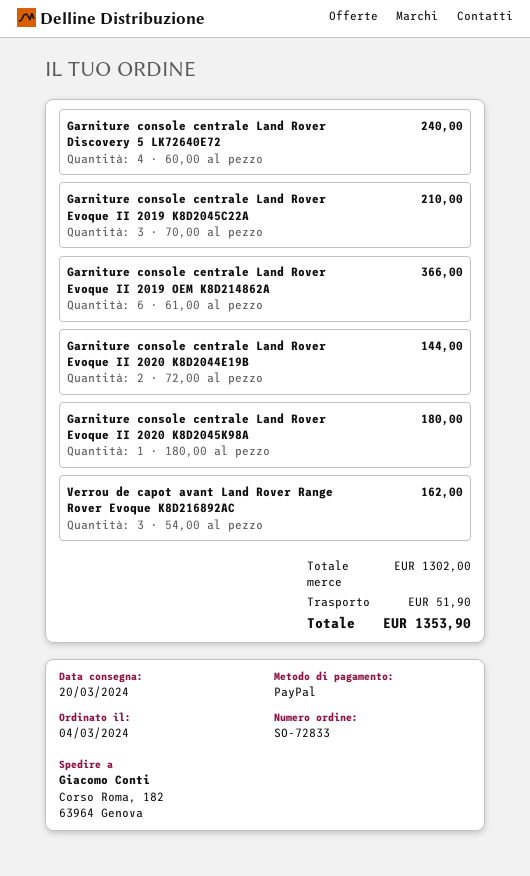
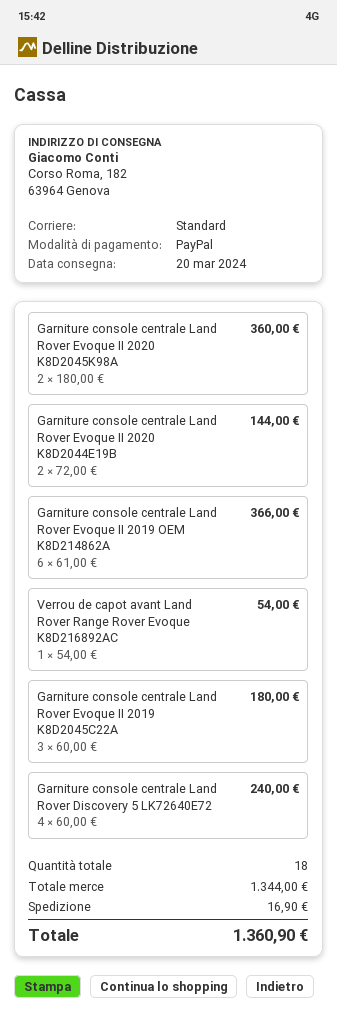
Garniture console centrale Land Rover Evoque II 2019 K8D2045C22A: 3 x 70.00 = 210.00 -> 3 x 60.00 = 180.00
Garniture console centrale Land Rover Evoque II 2020 K8D2045K98A: 1 x 180.00 = 180.00 -> 2 x 180.00 = 360.00
Verrou de capot avant Land Rover Range Rover Evoque K8D216892AC: 3 x 54.00 = 162.00 -> 1 x 54.00 = 54.00
subtotal: 1302.00 -> 1344.00
shipping: 51.90 -> 16.90
total: 1353.90 -> 1360.90

